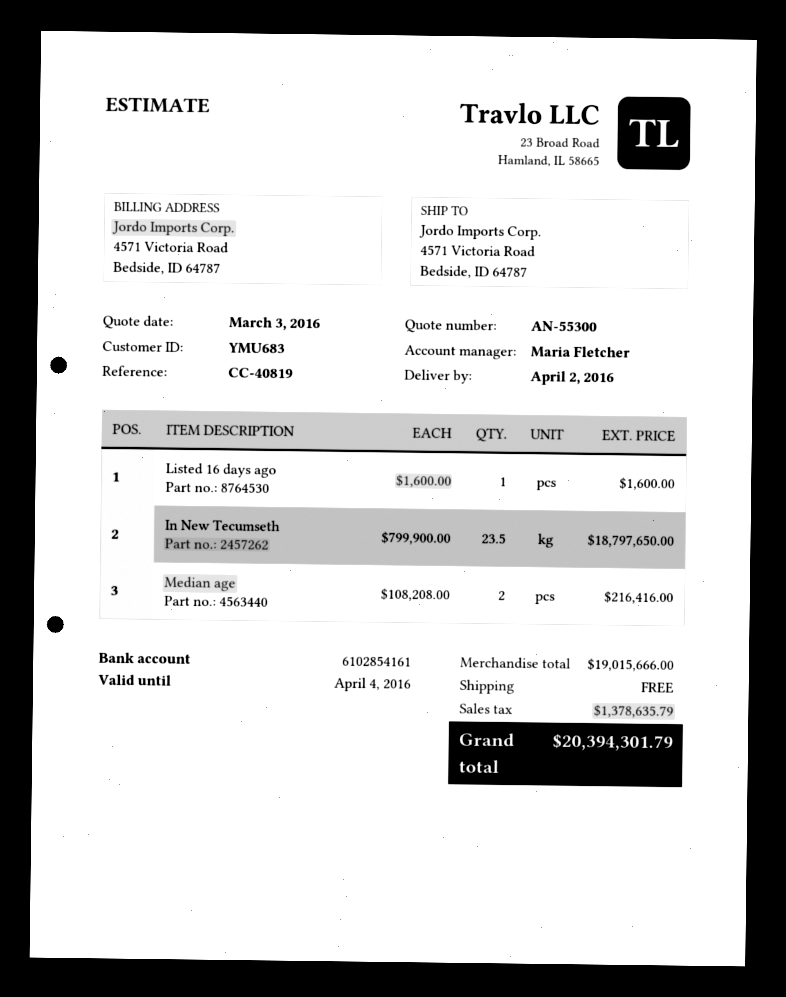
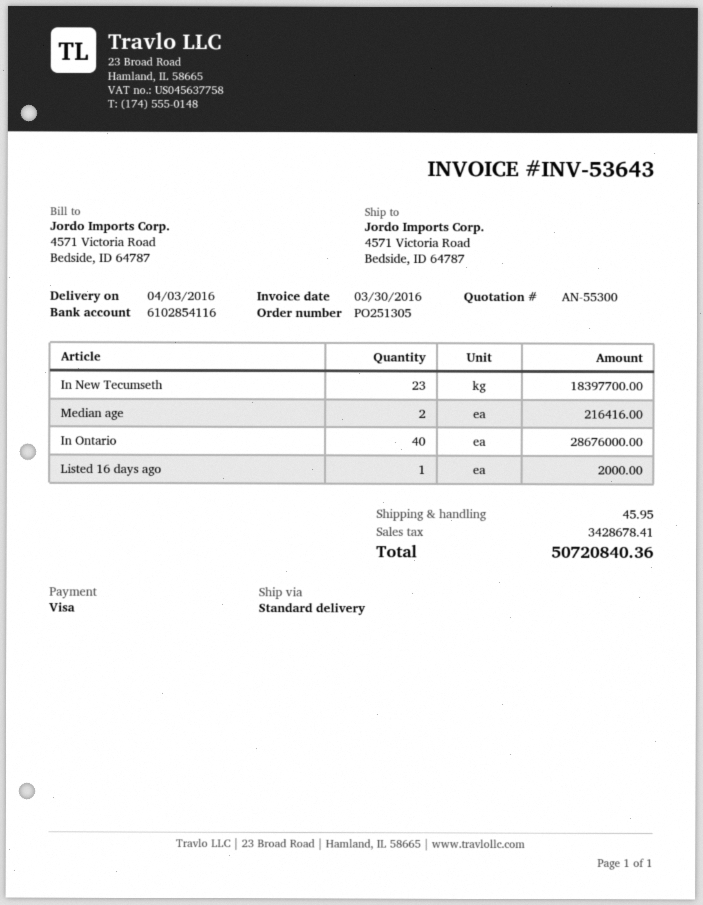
delivery date: 2016-04-02 -> 2016-04-03
bank account: 6102854161 -> 6102854116
Listed 16 days ago: 1 for 1600.00 -> 1 for 2000.00
In New Tecumseth: 23.5 for 18797650.00 -> 23 for 18397700.00
In Ontario: none -> 40 for 28676000.00
shipping: 0.00 -> 45.95
tax: 1378635.79 -> 3428678.41
total: 20394301.79 -> 50720840.36

